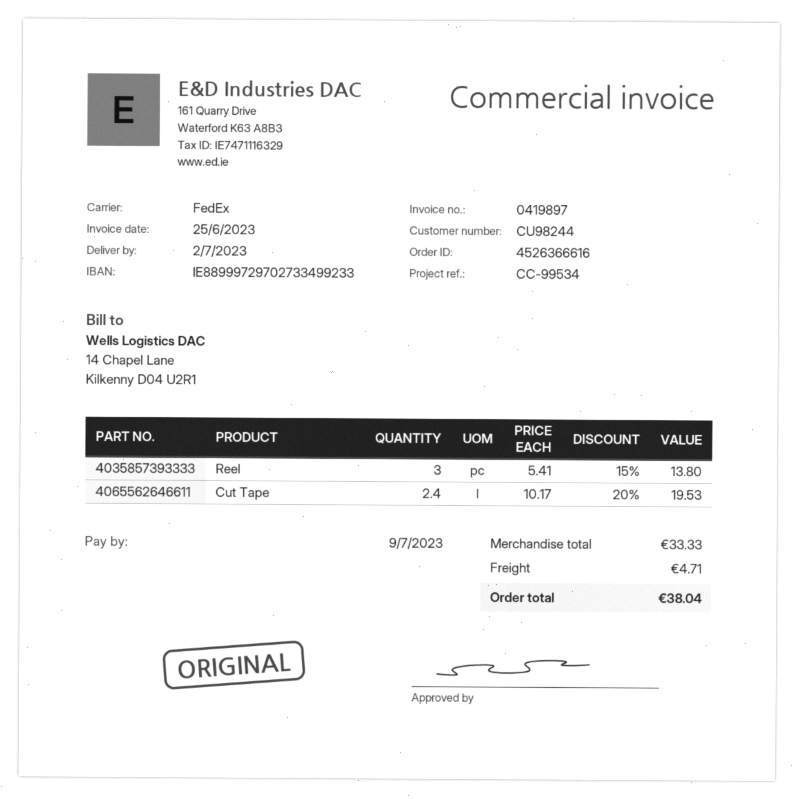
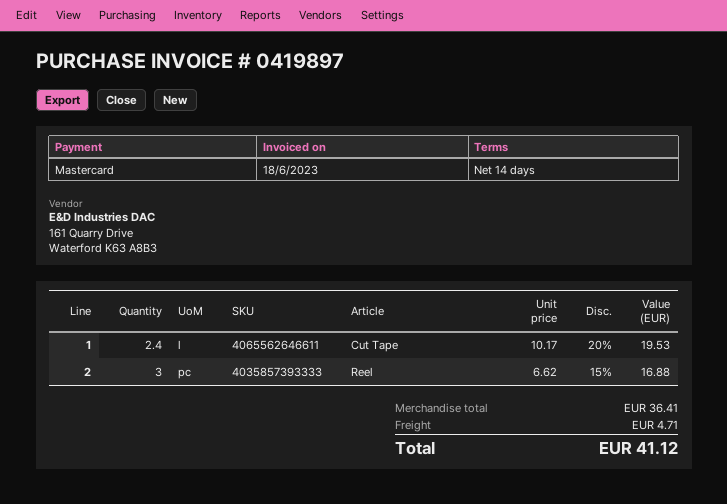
invoice date: 2023-06-25 -> 2023-06-18
Reel: 3 x 5.41 - 15% = 13.80 -> 3 x 6.62 - 15% = 16.88
subtotal: 33.33 -> 36.41
total: 38.04 -> 41.12

